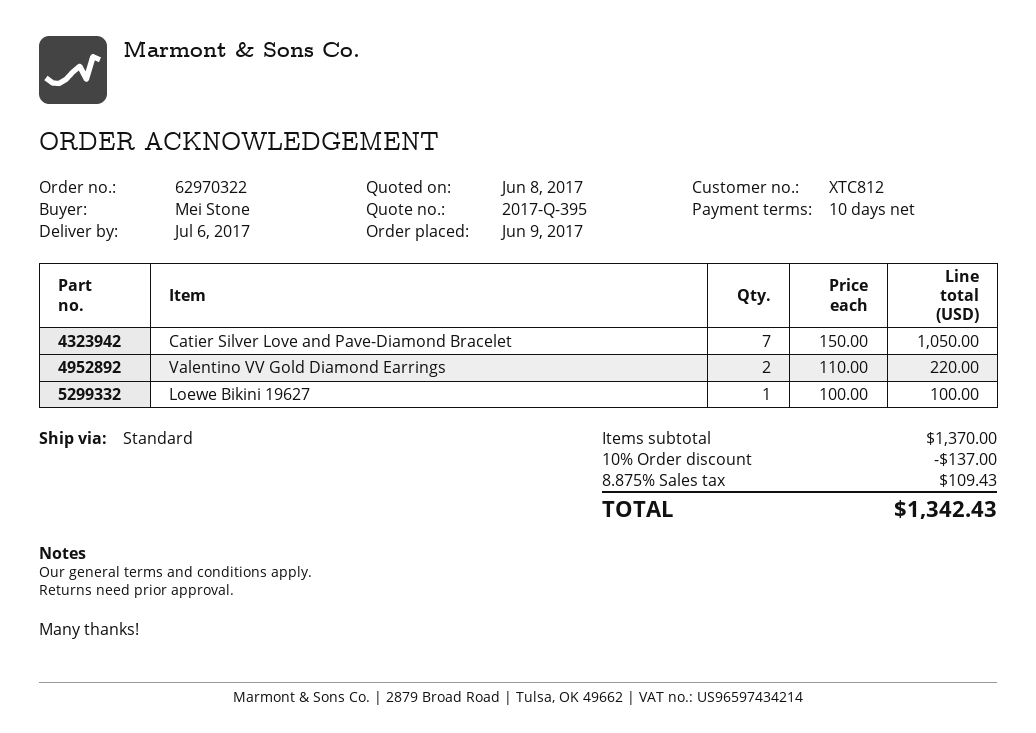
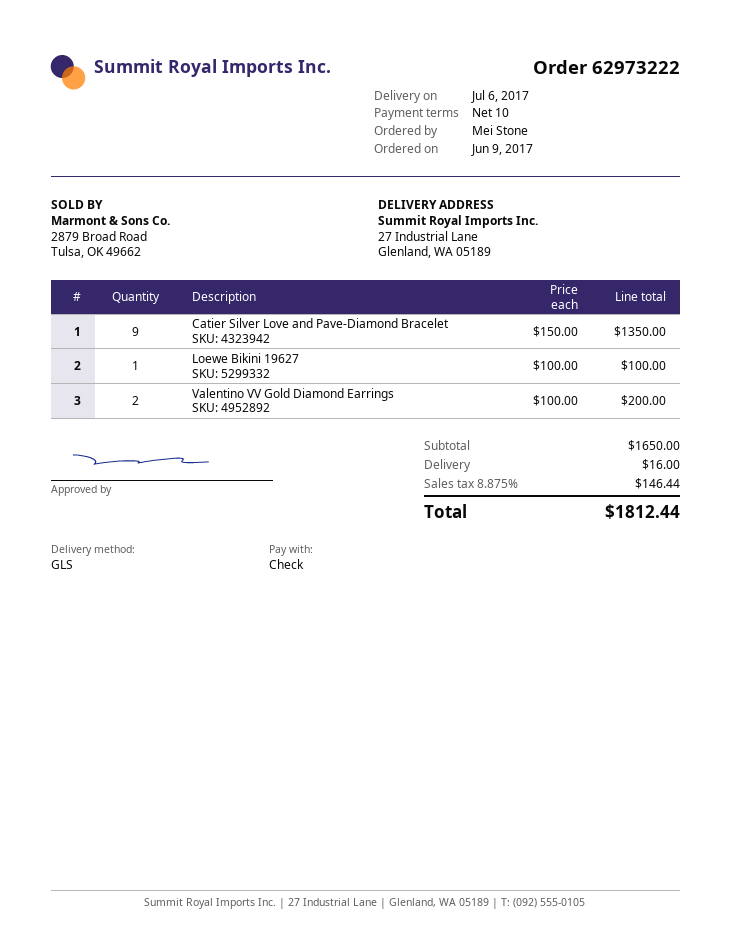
order number: 62970322 -> 62973222
shipping method: standard -> GLS
Catier Silver Love and Pave-Diamond Bracelet: 7 x 150.00 = 1050.00 -> 9 x 150.00 = 1350.00
Valentino VV Gold Diamond Earrings: 2 x 110.00 = 220.00 -> 2 x 100.00 = 200.00
subtotal: 1370.00 -> 1650.00
discount: 10% = 137.00 -> none
shipping: none -> 16.00
tax: 8.875% = 109.43 -> 8.875% = 146.44
total: 1342.43 -> 1812.44

